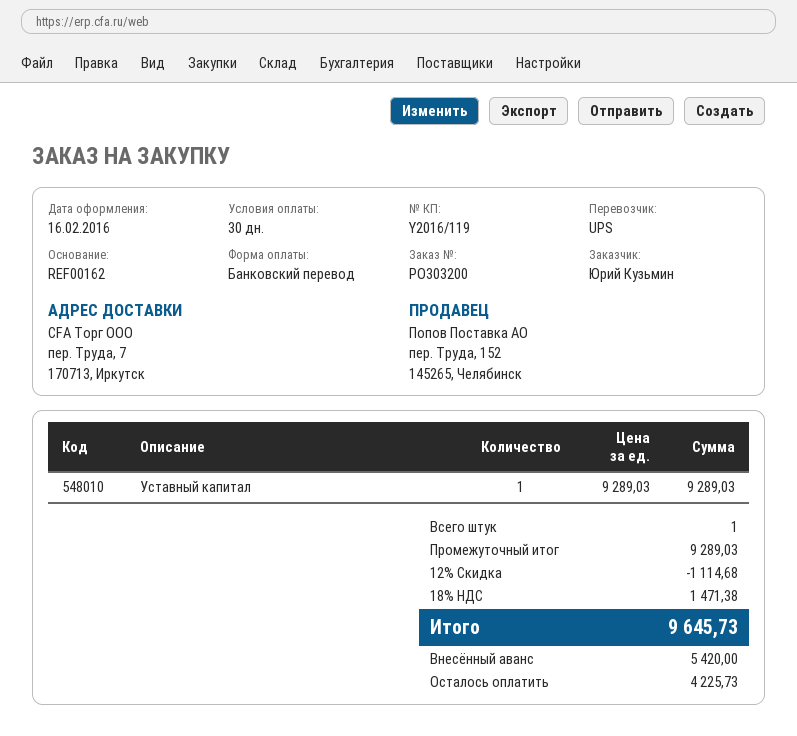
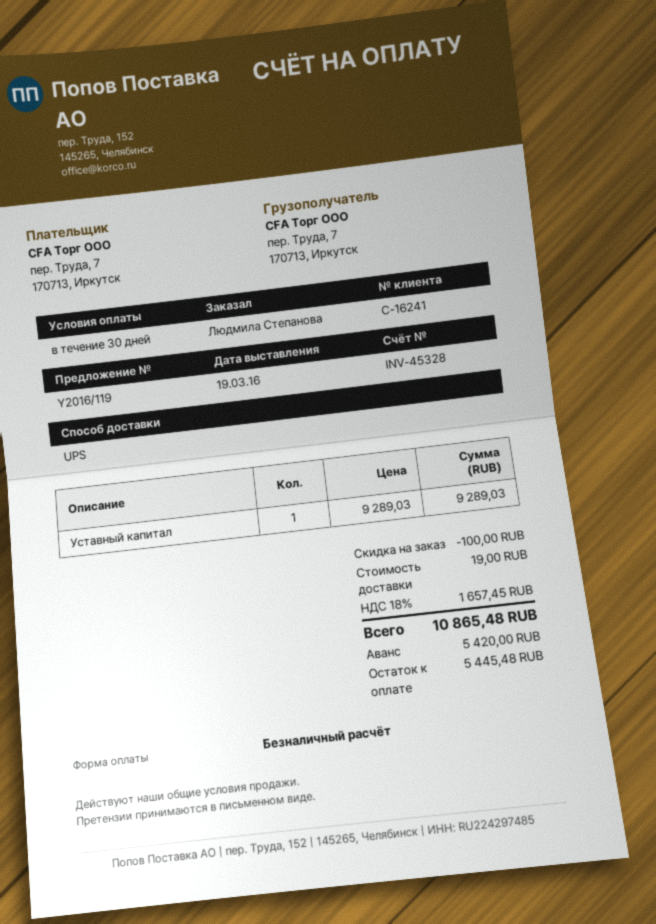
ordered by: Юрий Кузьмин -> Людмила Степанова
discount: 1114.68 -> 100.00
shipping: none -> 19.00
tax: 18% = 1471.38 -> 18% = 1657.45
total: 9645.73 -> 10865.48
balance: 4225.73 -> 5445.48

